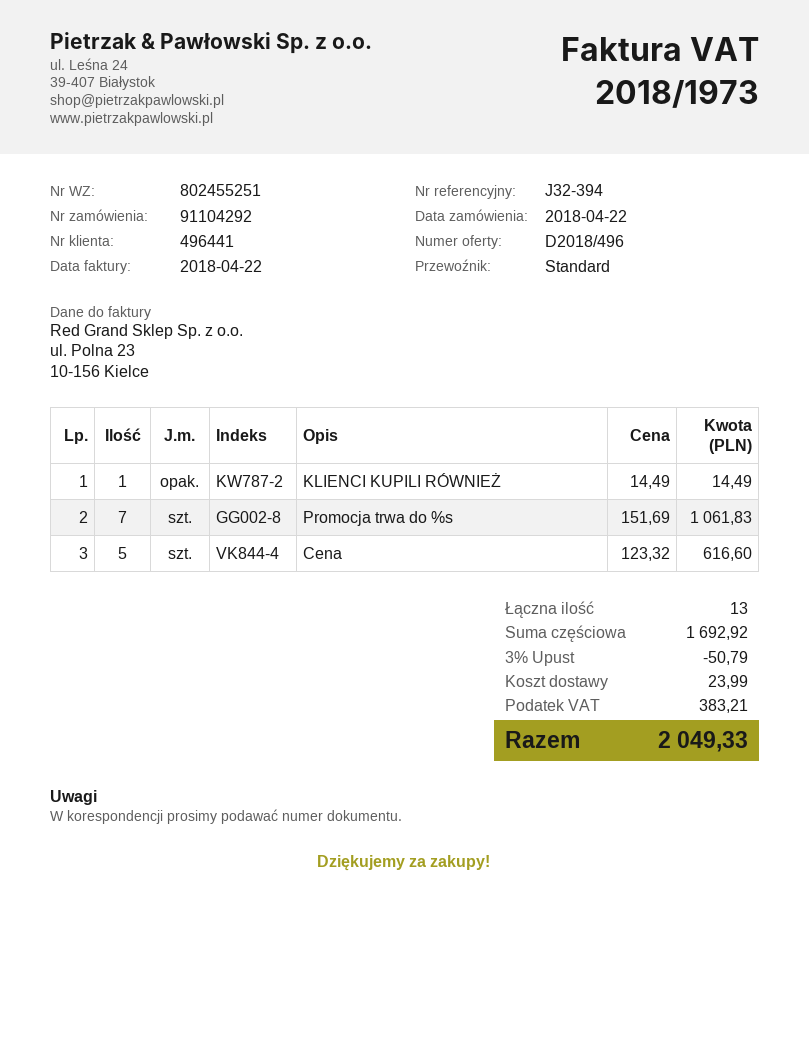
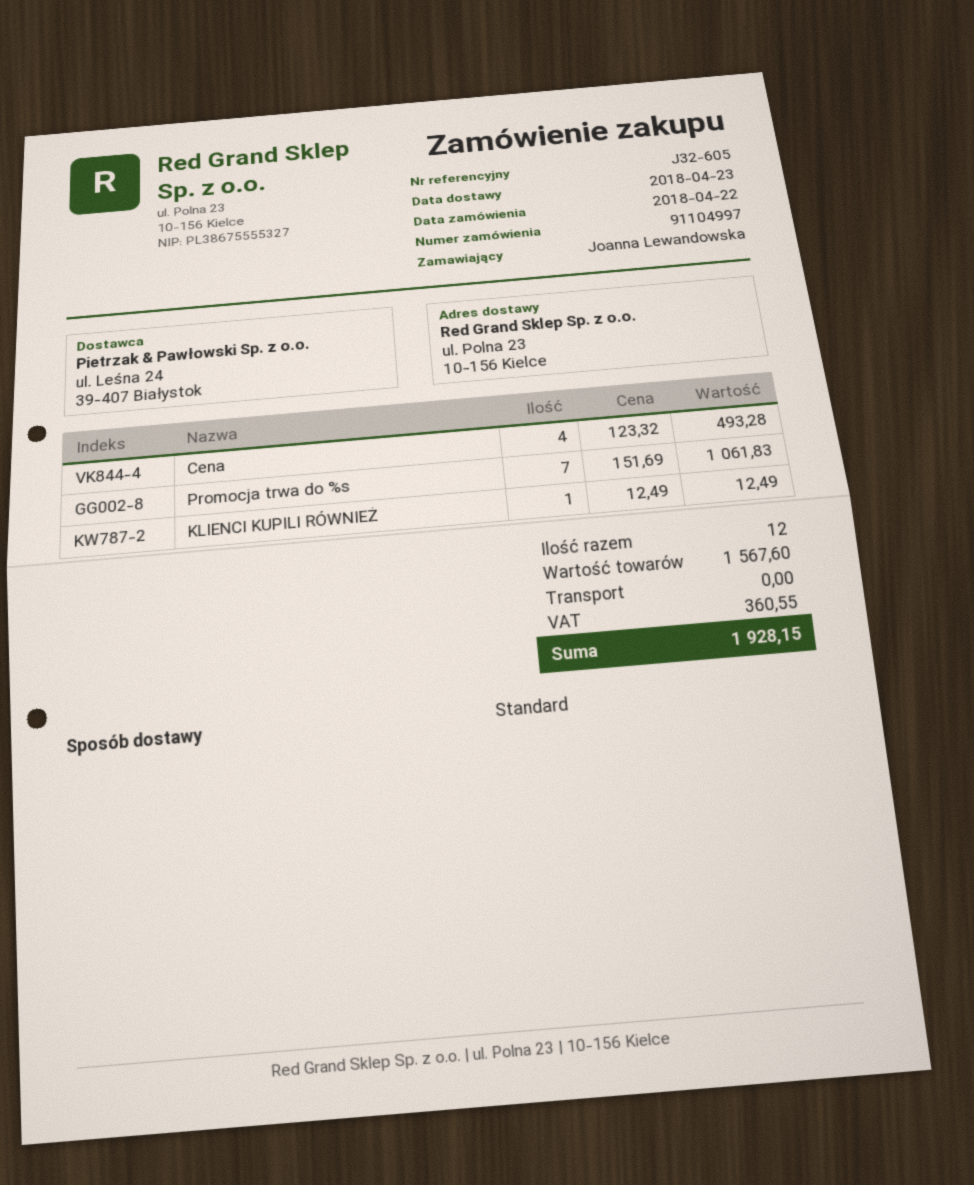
order number: 91104292 -> 91104997
reference: J32-394 -> J32-605
KLIENCI KUPILI RÓWNIEŻ: 1 x 14.49 = 14.49 -> 1 x 12.49 = 12.49
Cena: 5 x 123.32 = 616.60 -> 4 x 123.32 = 493.28
total quantity: 13 -> 12
subtotal: 1692.92 -> 1567.60
discount: 3% = 50.79 -> none
shipping: 23.99 -> 0.00
tax: 383.21 -> 360.55
total: 2049.33 -> 1928.15

